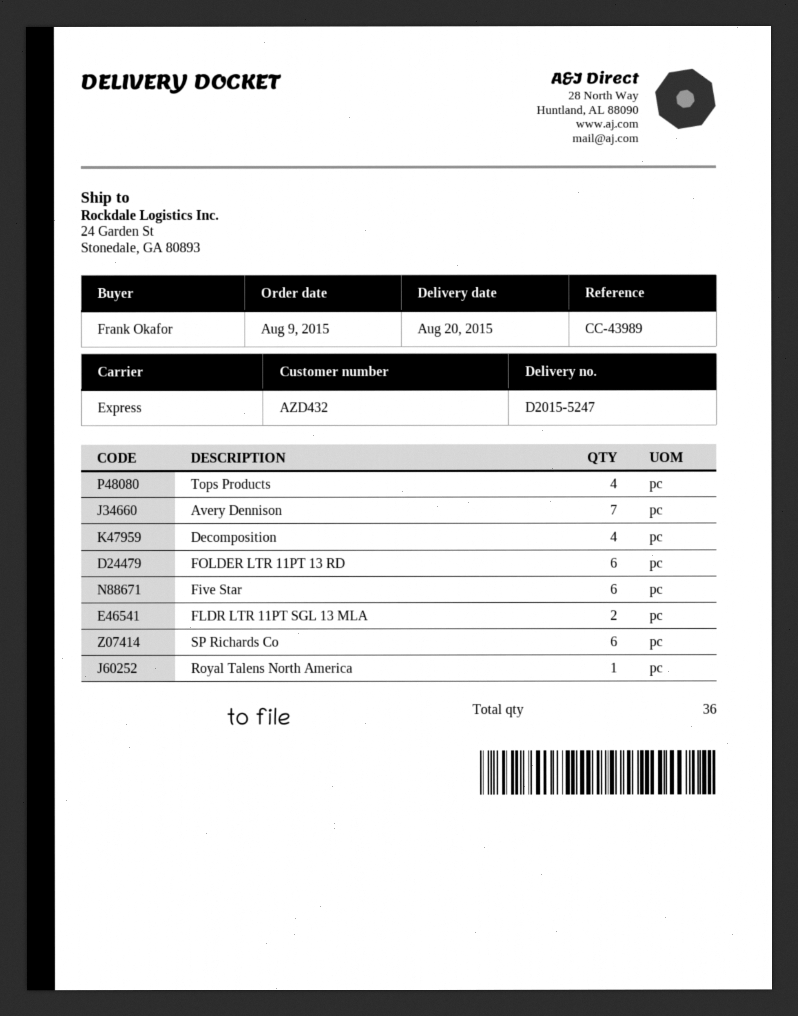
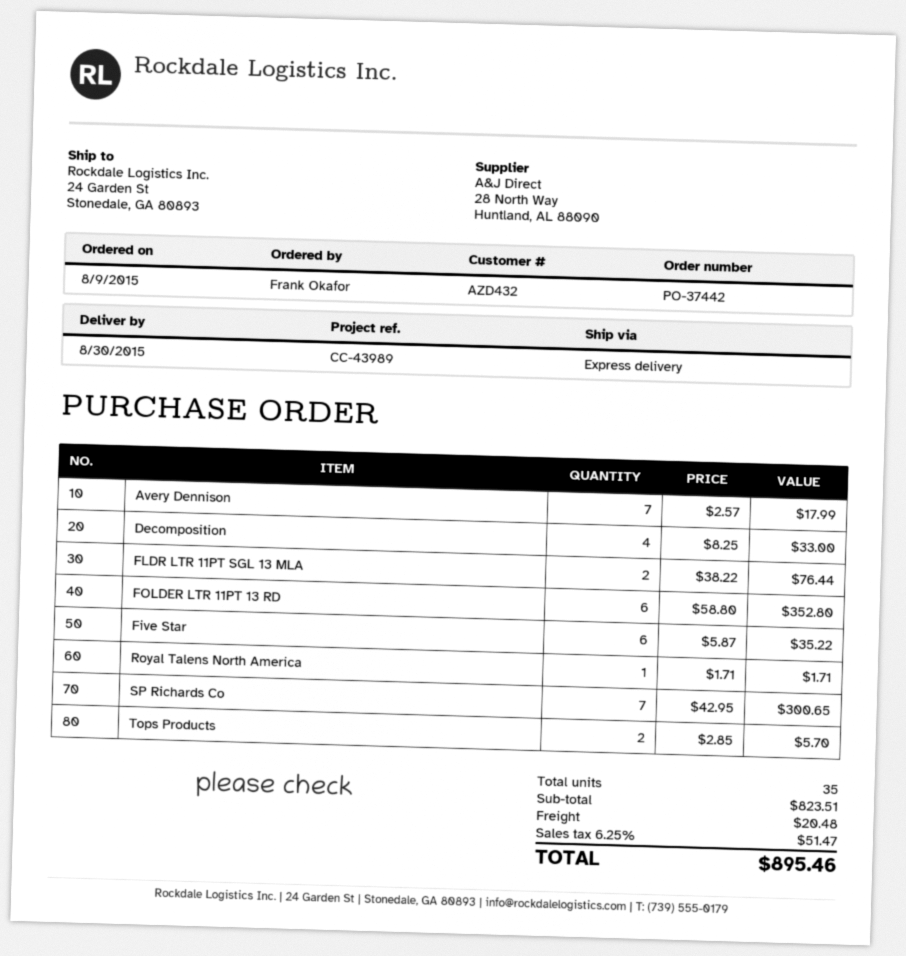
delivery date: 2015-08-20 -> 2015-08-30
Tops Products: 4 -> 2
SP Richards Co: 6 -> 7
total quantity: 36 -> 35

